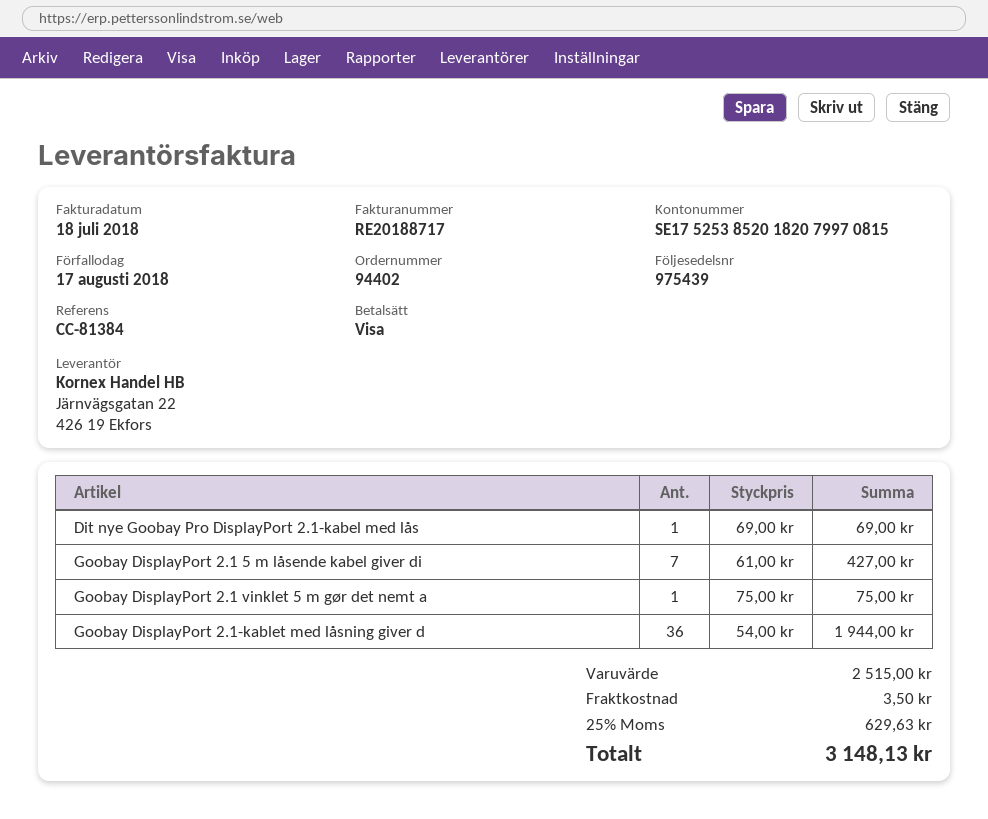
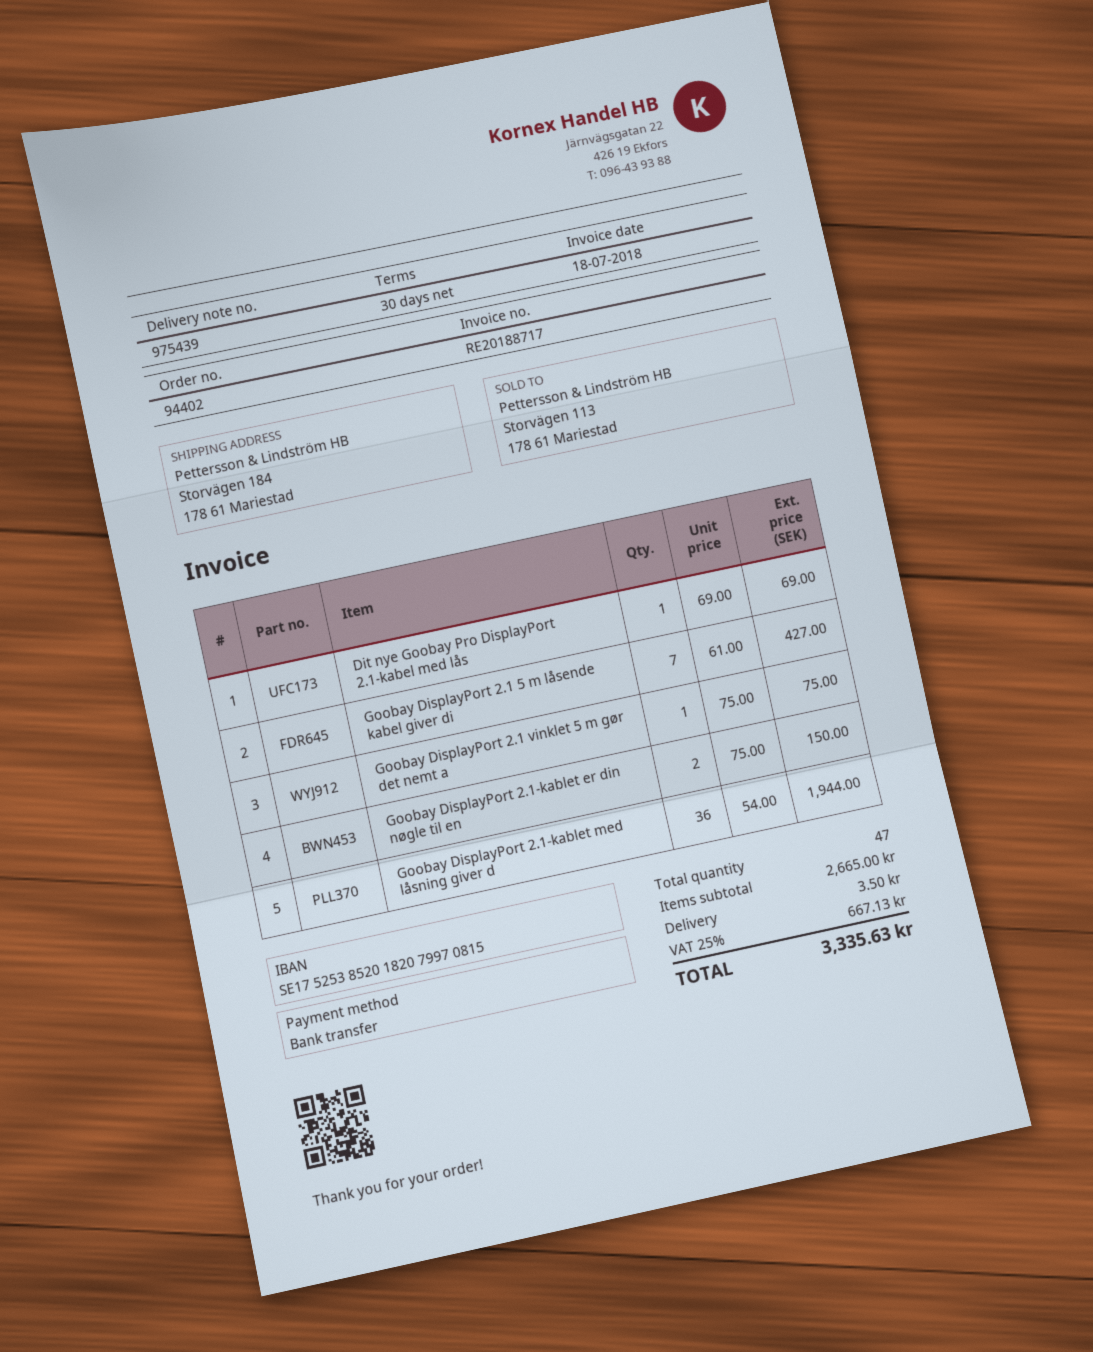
payment method: Visa -> bank transfer
Goobay DisplayPort 2.1-kablet er din nøgle til en: none -> 2 x 75.00 = 150.00
subtotal: 2515.00 -> 2665.00
tax: 25% = 629.63 -> 25% = 667.13
total: 3148.13 -> 3335.63

